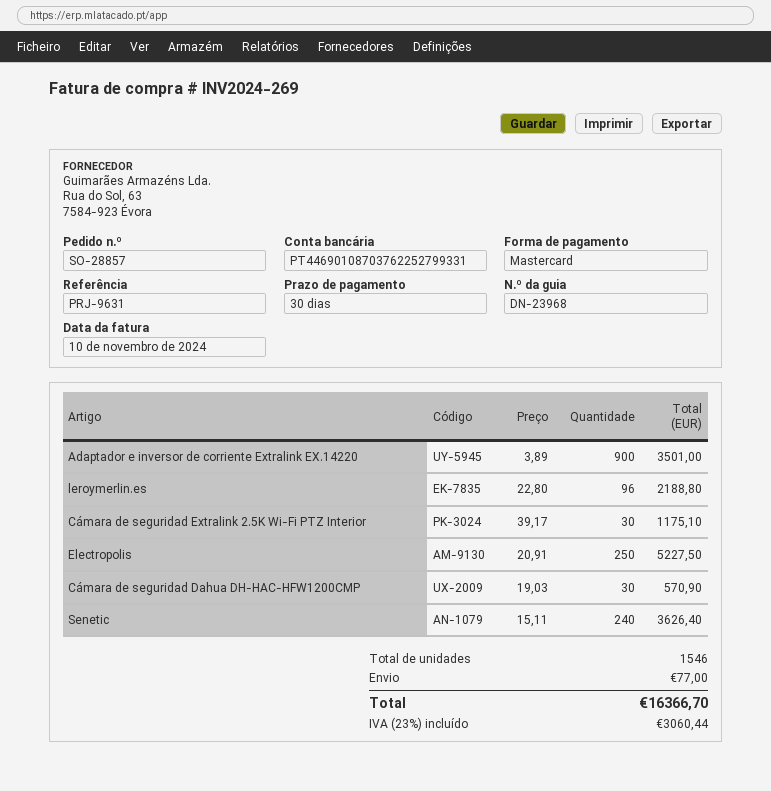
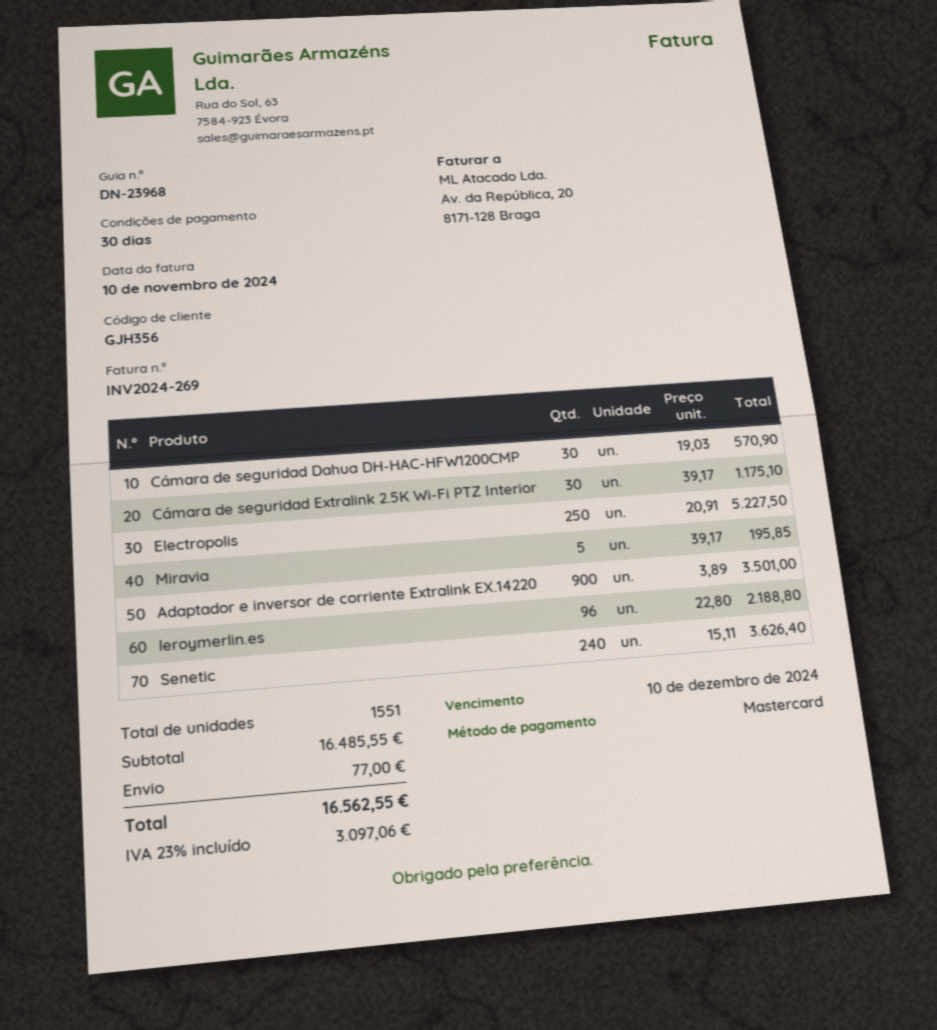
Miravia: none -> 5 x 39.17 = 195.85
total quantity: 1546 -> 1551
tax: 23% = 3060.44 -> 23% = 3097.06
total: 16366.70 -> 16562.55

